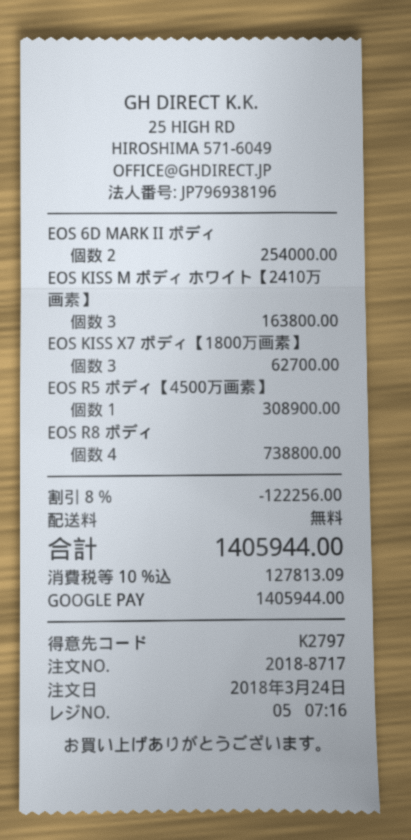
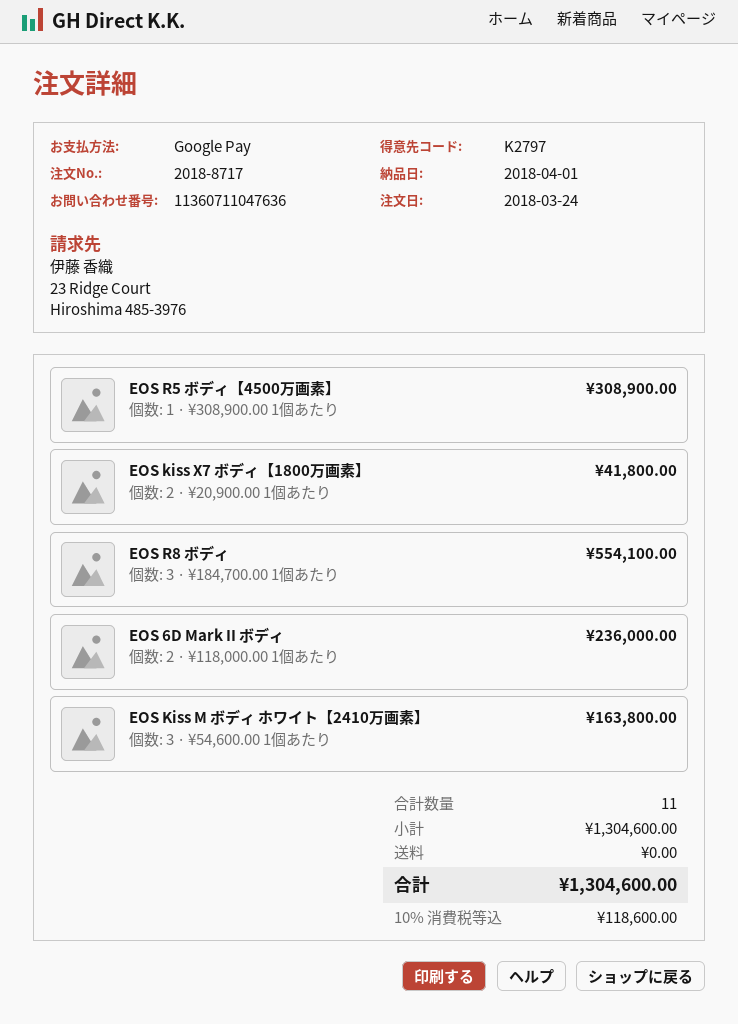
EOS 6D MARK II ボディ: 2 for 254000.00 -> 2 for 236000.00
EOS KISS X7 ボディ【1800万画素】: 3 for 62700.00 -> 2 for 41800.00
EOS R8 ボディ: 4 for 738800.00 -> 3 for 554100.00
discount: 8% = 122256.00 -> none
tax: 10% = 127813.09 -> 10% = 118600.00
total: 1405944.00 -> 1304600.00

